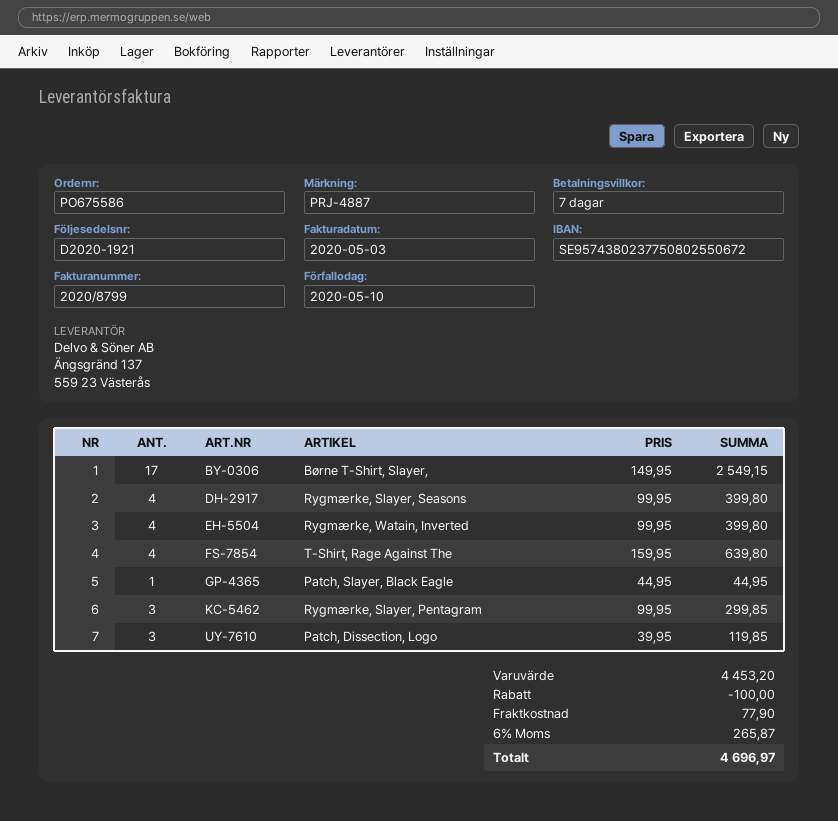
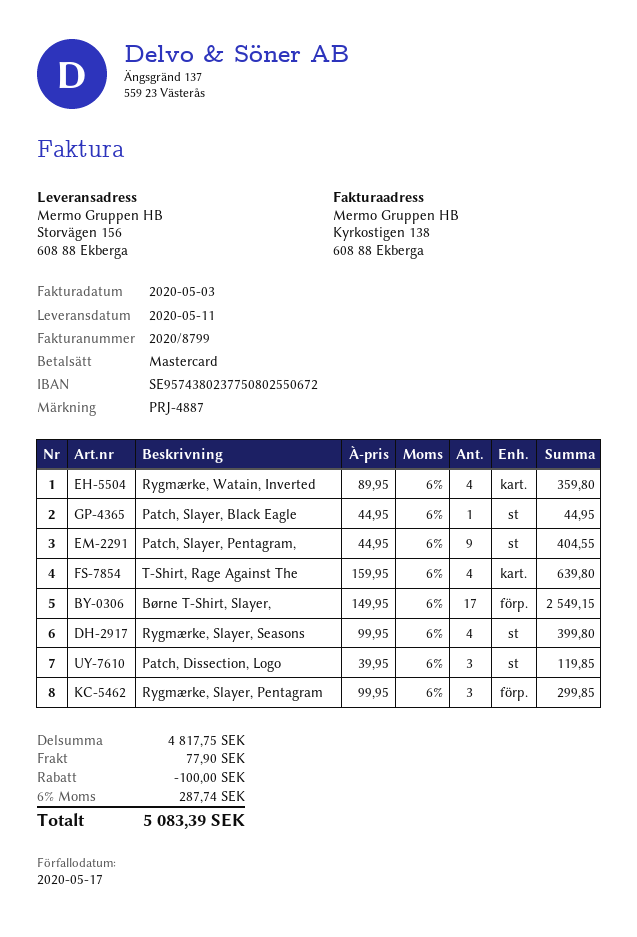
due date: 2020-05-10 -> 2020-05-17
Rygmærke, Watain, Inverted: 4 x 99.95 = 399.80 -> 4 x 89.95 = 359.80
Patch, Slayer, Pentagram,: none -> 9 x 44.95 = 404.55
subtotal: 4453.20 -> 4817.75
tax: 6% = 265.87 -> 6% = 287.74
total: 4696.97 -> 5083.39

